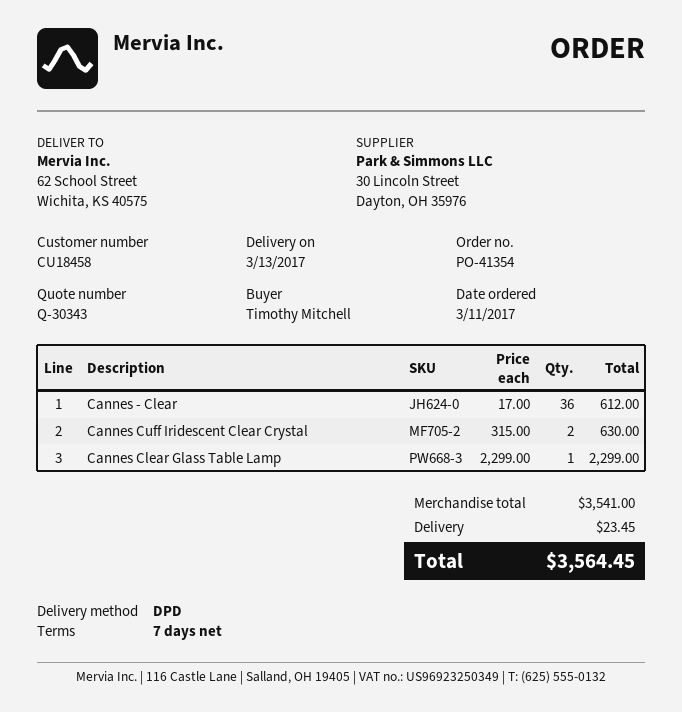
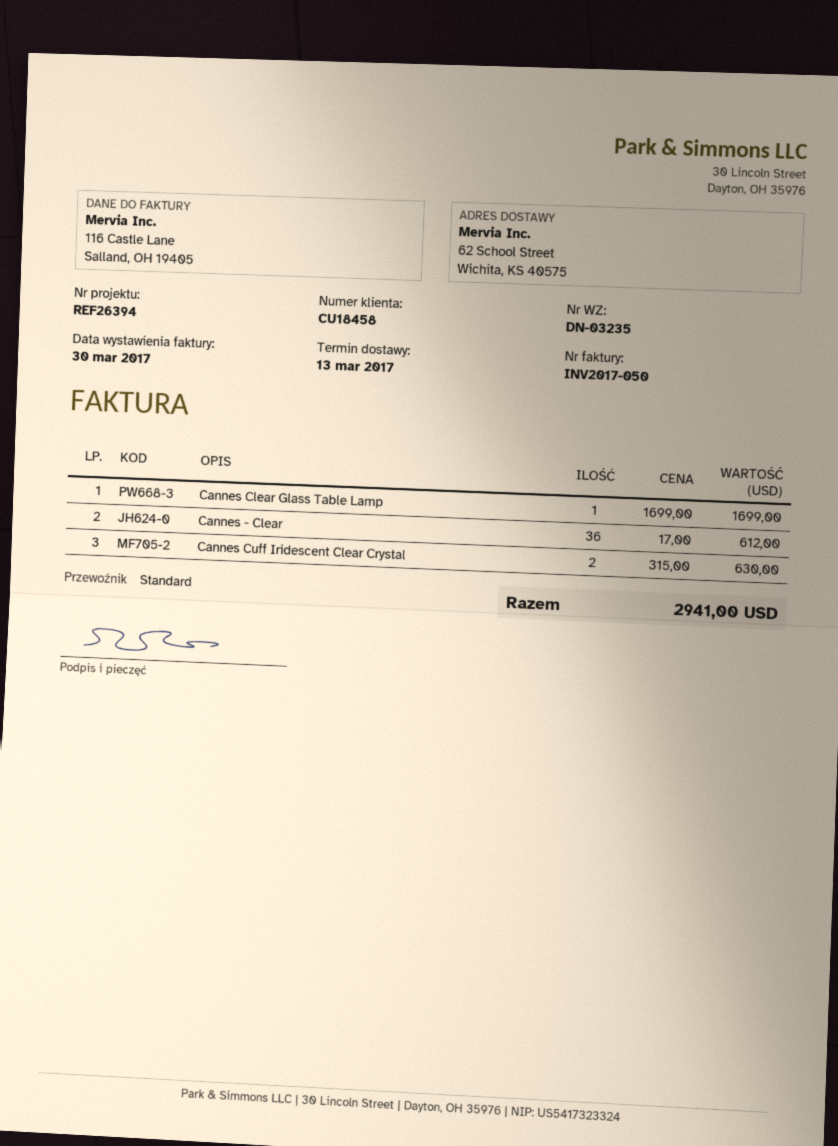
shipping method: DPD -> standard
Cannes Clear Glass Table Lamp: 1 x 2299.00 = 2299.00 -> 1 x 1699.00 = 1699.00
shipping: 23.45 -> none
total: 3564.45 -> 2941.00

